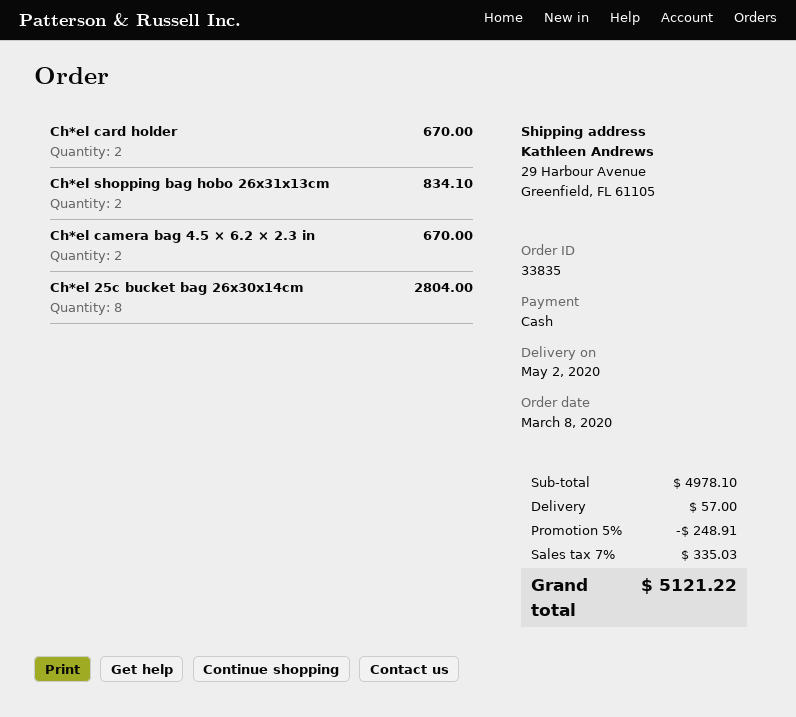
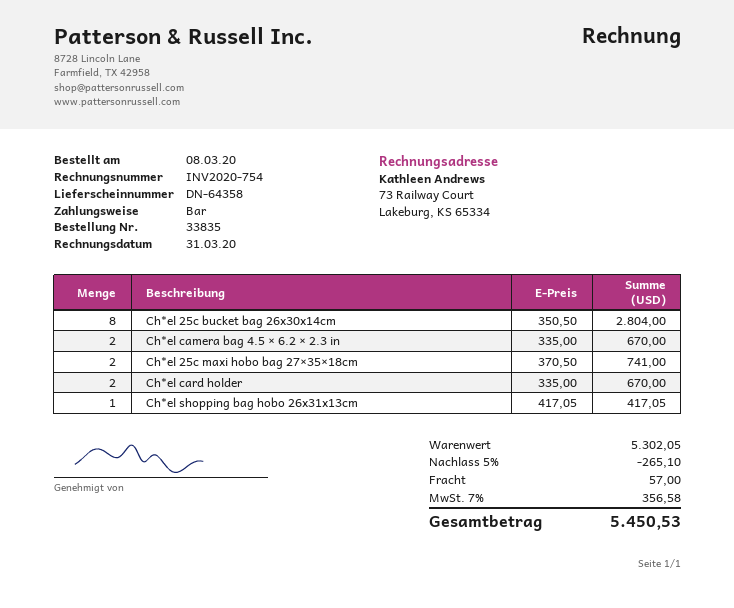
Ch*el shopping bag hobo 26x31x13cm: 2 for 834.10 -> 1 for 417.05
Ch*el 25c maxi hobo bag 27×35×18cm: none -> 2 for 741.00
subtotal: 4978.10 -> 5302.05
discount: 5% = 248.91 -> 5% = 265.10
tax: 7% = 335.03 -> 7% = 356.58
total: 5121.22 -> 5450.53

